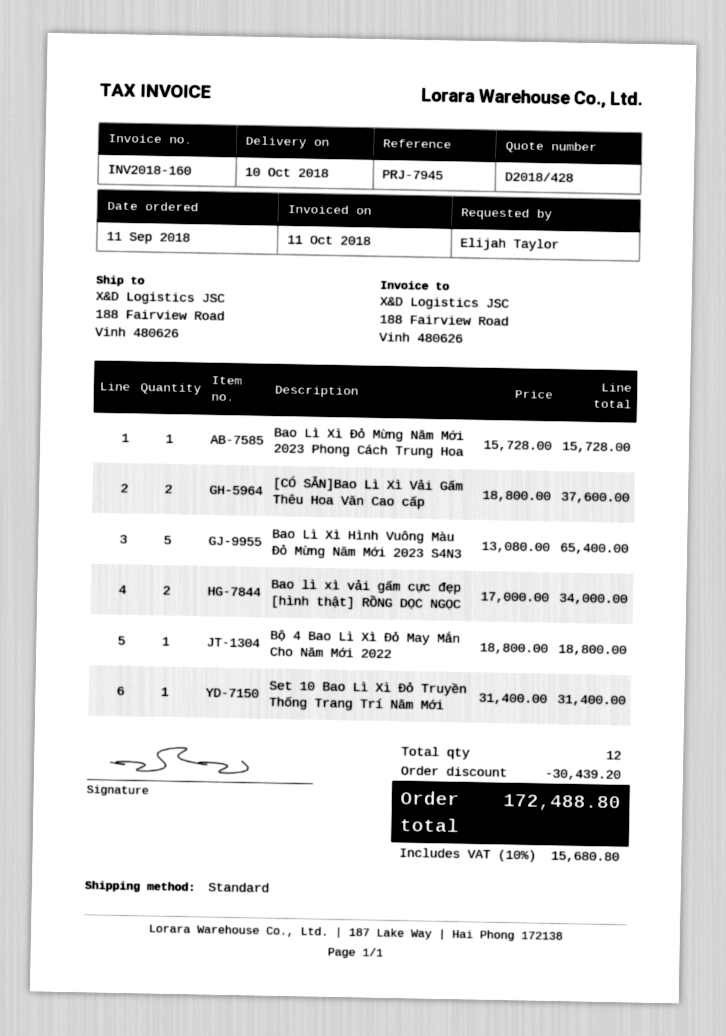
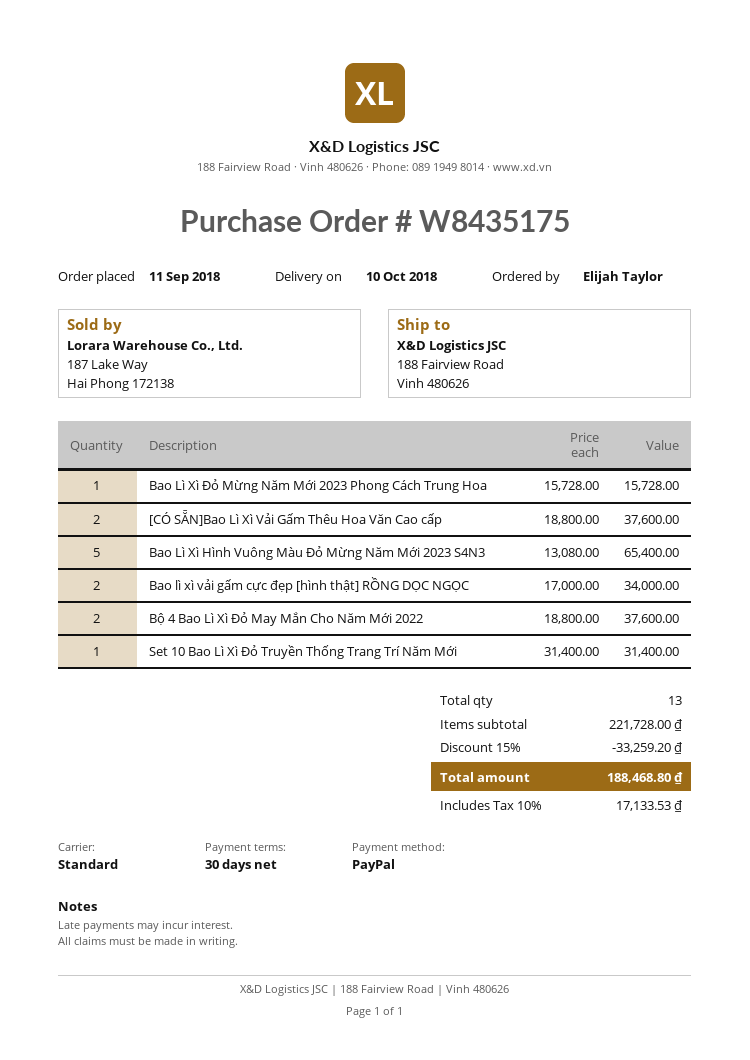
Bộ 4 Bao Lì Xì Đỏ May Mắn Cho Năm Mới 2022: 1 x 18800.00 = 18800.00 -> 2 x 18800.00 = 37600.00
total quantity: 12 -> 13
discount: 30439.20 -> 33259.20
tax: 10% = 15680.80 -> 10% = 17133.53
total: 172488.80 -> 188468.80

